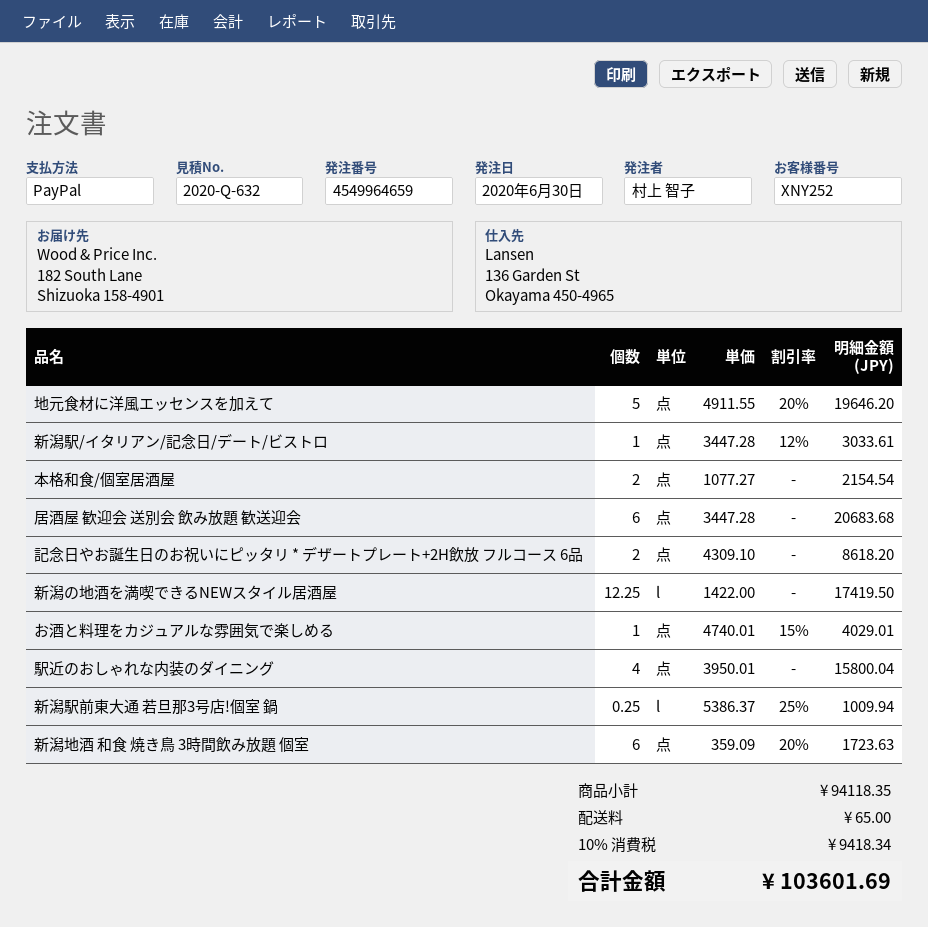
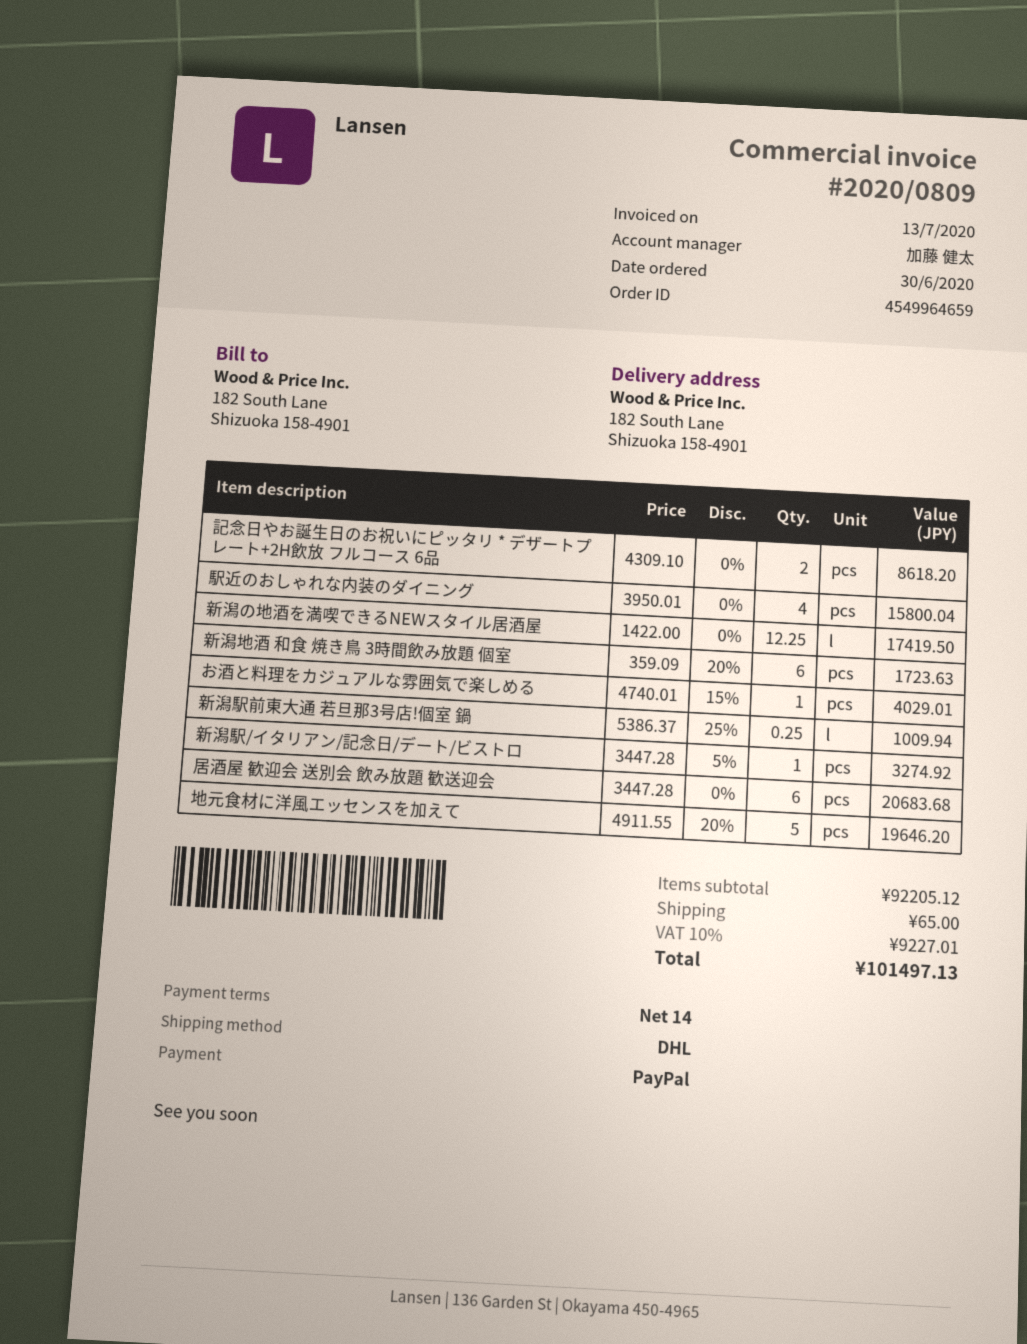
新潟駅/イタリアン/記念日/デート/ビストロ: 1 x 3447.28 - 12% = 3033.61 -> 1 x 3447.28 - 5% = 3274.92
本格和食/個室居酒屋: 2 x 1077.27 = 2154.54 -> none
subtotal: 94118.35 -> 92205.12
tax: 10% = 9418.34 -> 10% = 9227.01
total: 103601.69 -> 101497.13

